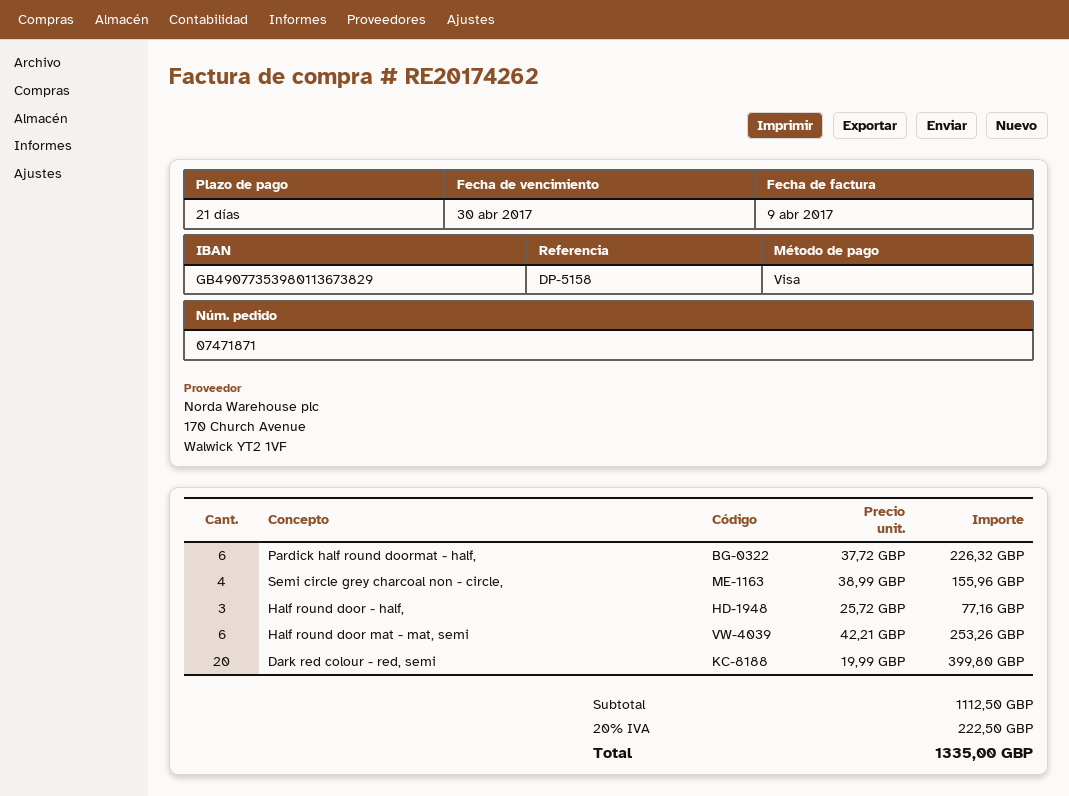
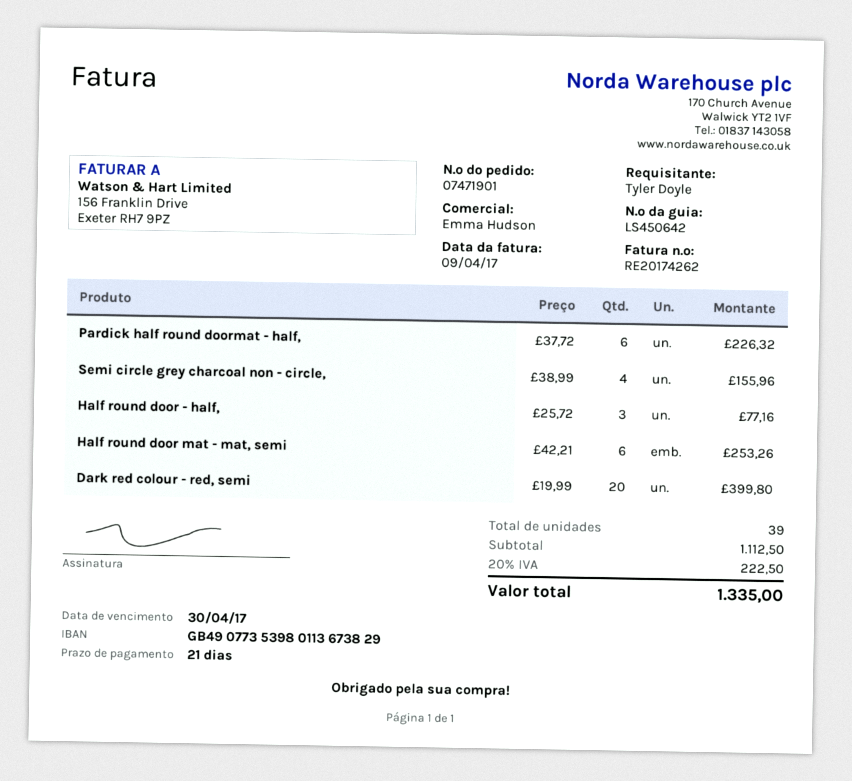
order number: 07471871 -> 07471901

